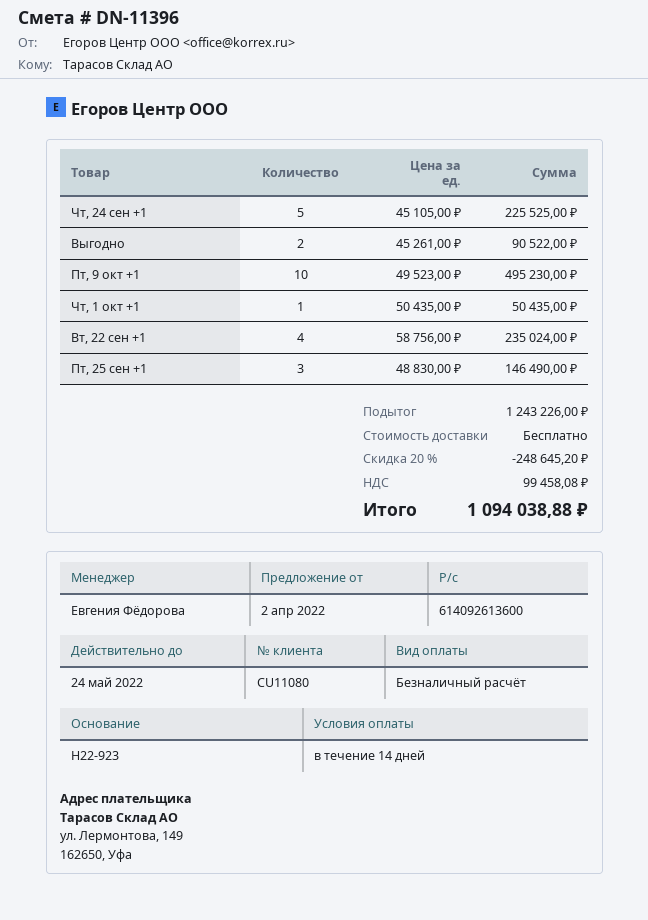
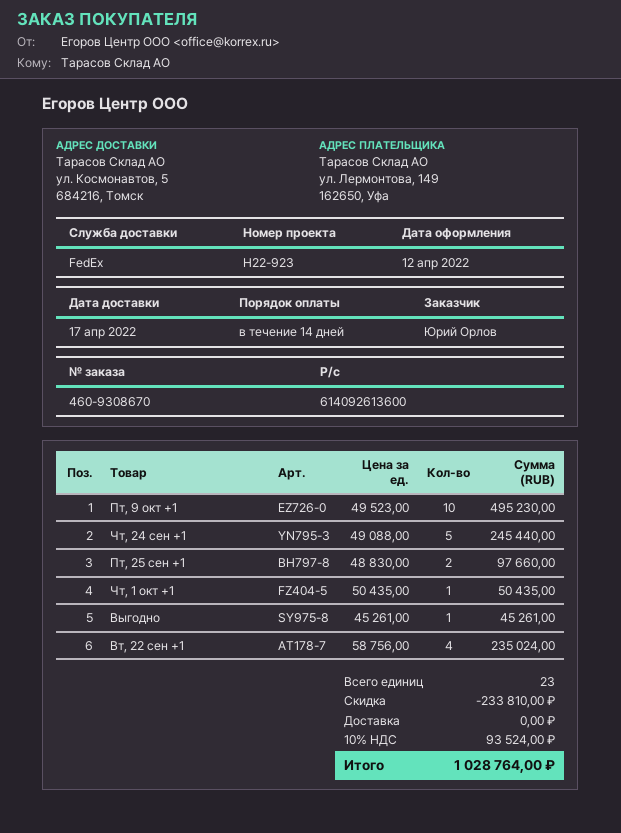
Чт, 24 сен +1: 5 x 45105.00 = 225525.00 -> 5 x 49088.00 = 245440.00
Выгодно: 2 x 45261.00 = 90522.00 -> 1 x 45261.00 = 45261.00
Пт, 25 сен +1: 3 x 48830.00 = 146490.00 -> 2 x 48830.00 = 97660.00
discount: 248645.20 -> 233810.00
tax: 99458.08 -> 93524.00
total: 1094038.88 -> 1028764.00

